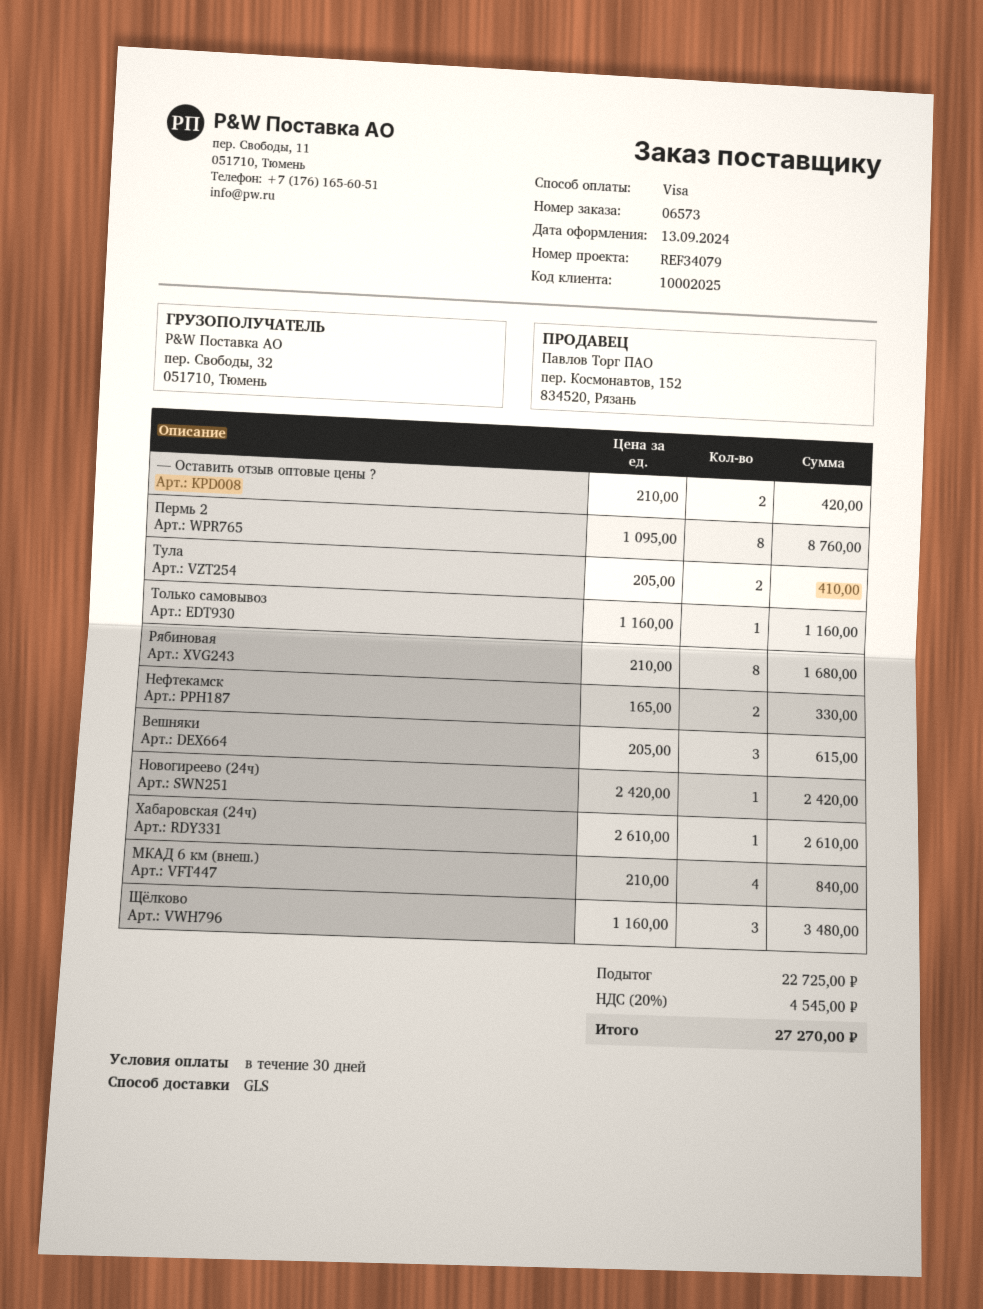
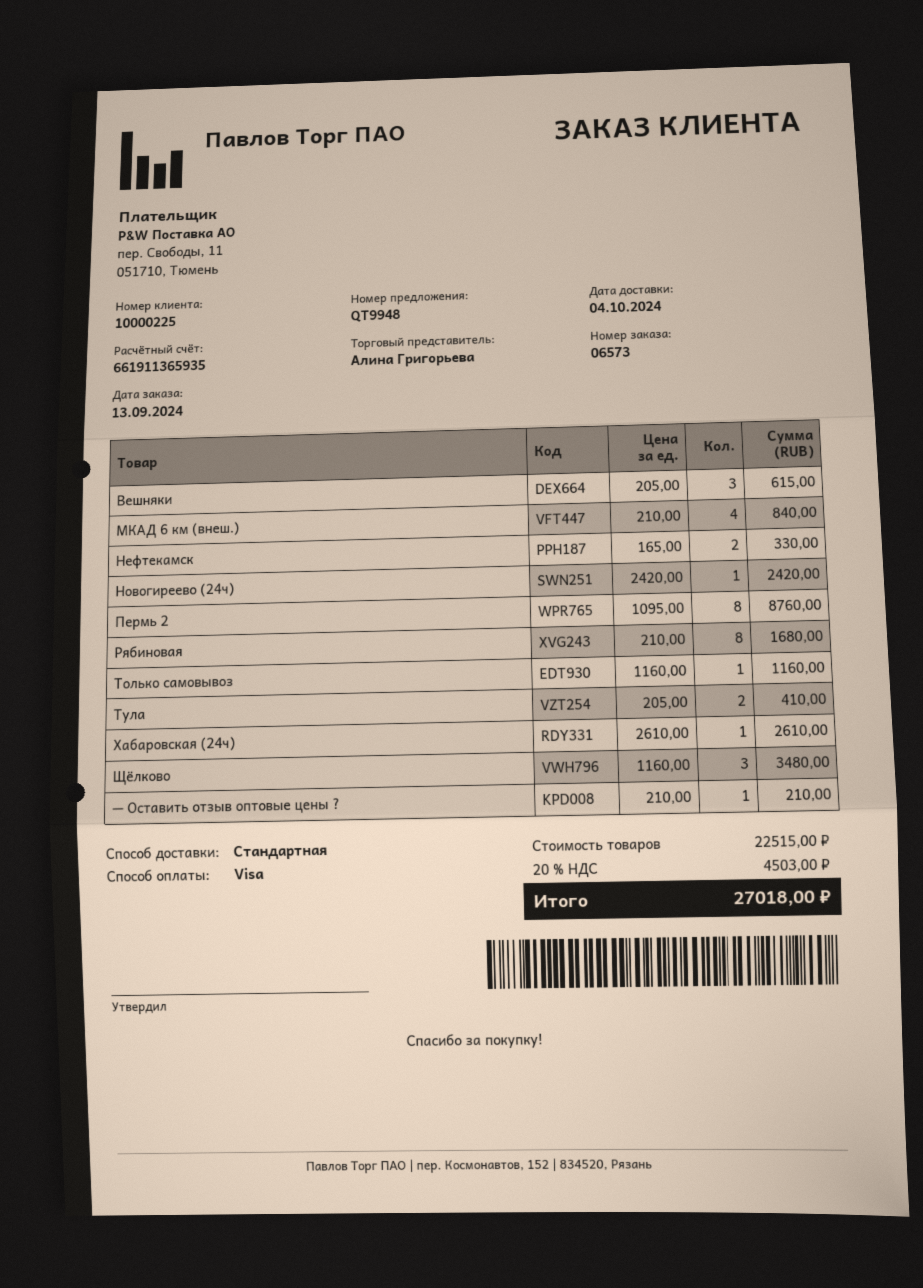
customer number: 10002025 -> 10000225
shipping method: GLS -> standard
— Оставить отзыв оптовые цены ?: 2 x 210.00 = 420.00 -> 1 x 210.00 = 210.00
subtotal: 22725.00 -> 22515.00
tax: 20% = 4545.00 -> 20% = 4503.00
total: 27270.00 -> 27018.00

